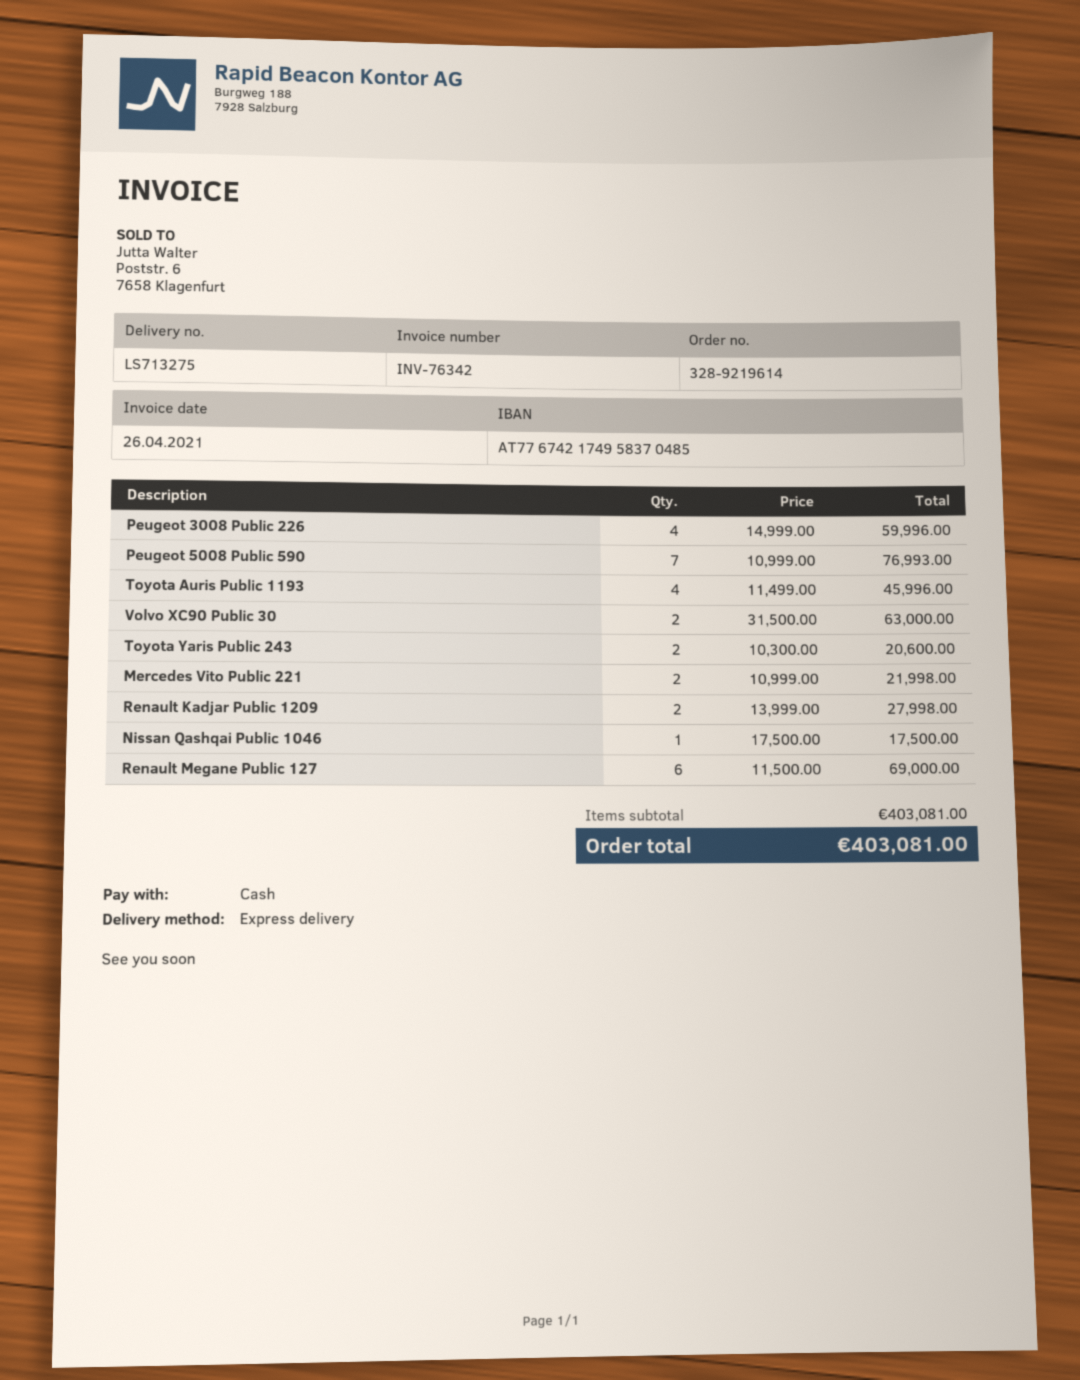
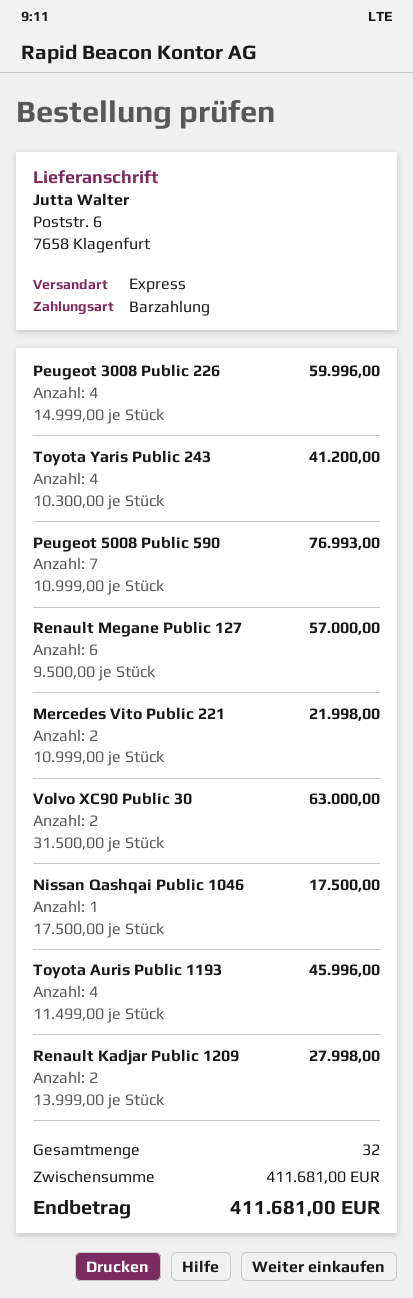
Toyota Yaris Public 243: 2 x 10300.00 = 20600.00 -> 4 x 10300.00 = 41200.00
Renault Megane Public 127: 6 x 11500.00 = 69000.00 -> 6 x 9500.00 = 57000.00
subtotal: 403081.00 -> 411681.00
total: 403081.00 -> 411681.00

